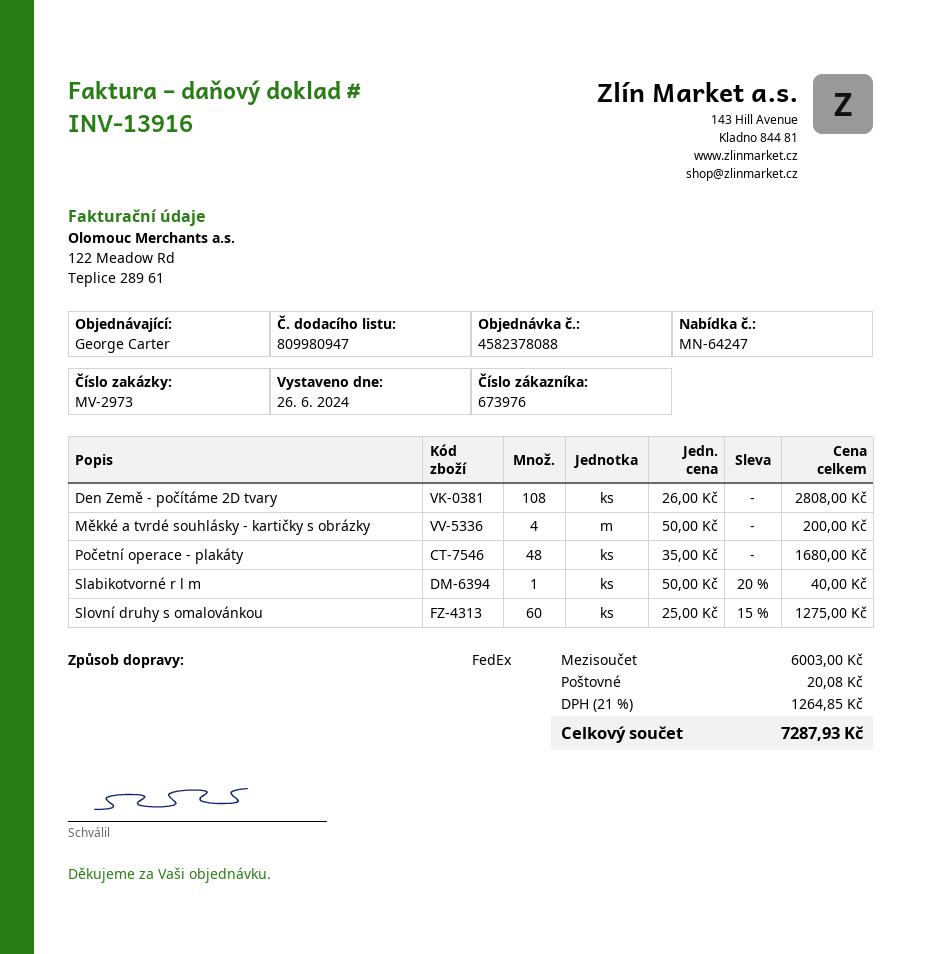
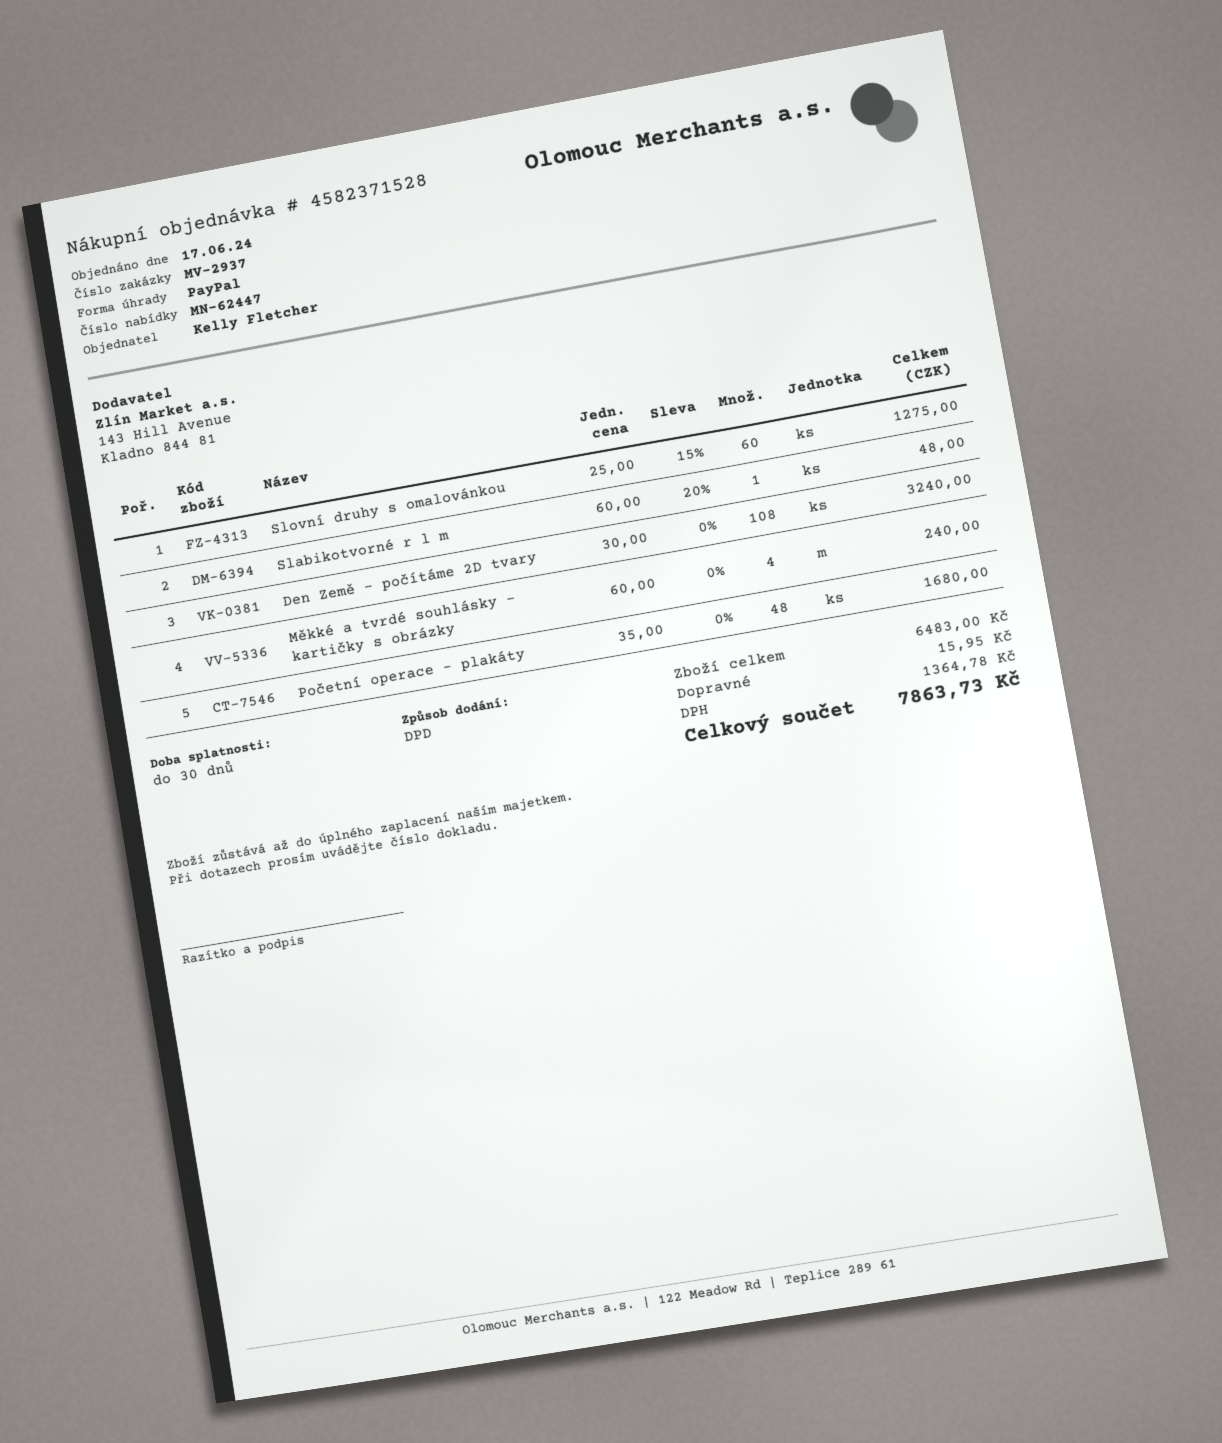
quote number: MN-64247 -> MN-62447
order number: 4582378088 -> 4582371528
reference: MV-2973 -> MV-2937
ordered by: George Carter -> Kelly Fletcher
shipping method: FedEx -> DPD
Den Země - počítáme 2D tvary: 108 x 26.00 = 2808.00 -> 108 x 30.00 = 3240.00
Měkké a tvrdé souhlásky - kartičky s obrázky: 4 x 50.00 = 200.00 -> 4 x 60.00 = 240.00
Slabikotvorné r l m: 1 x 50.00 - 20% = 40.00 -> 1 x 60.00 - 20% = 48.00
subtotal: 6003.00 -> 6483.00
shipping: 20.08 -> 15.95
tax: 1264.85 -> 1364.78
total: 7287.93 -> 7863.73

